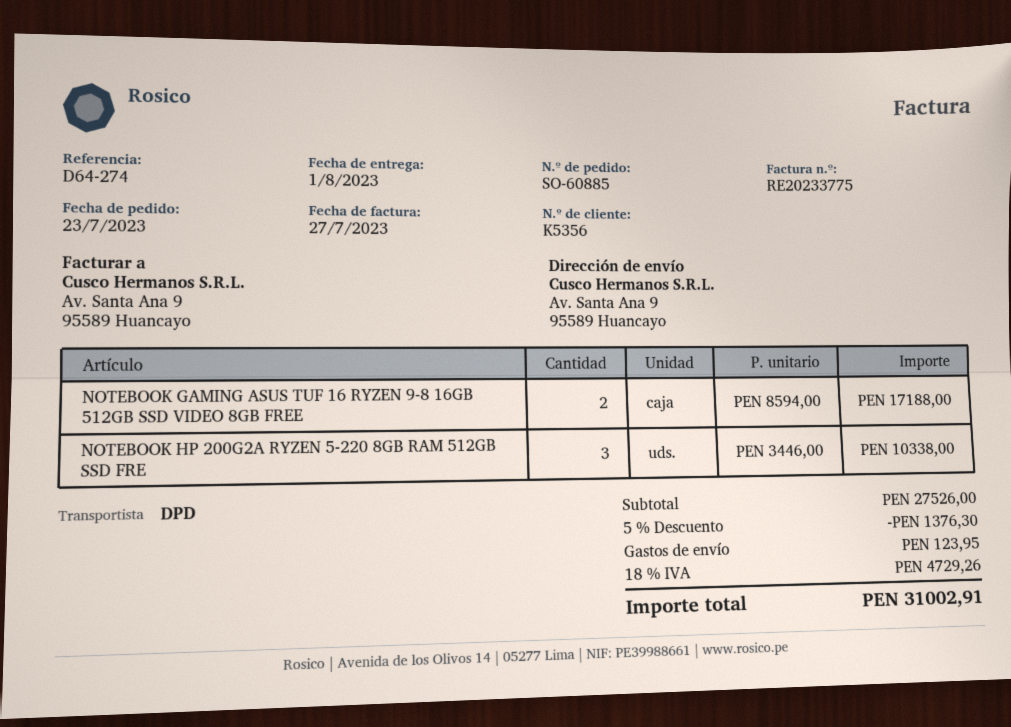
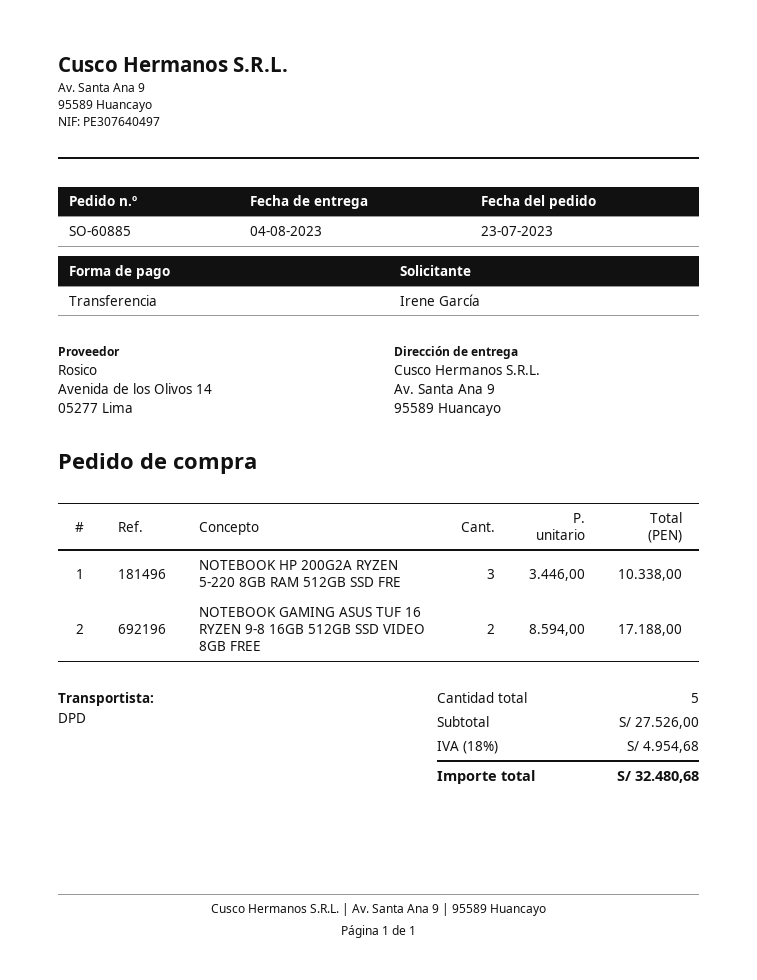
delivery date: 2023-08-01 -> 2023-08-04
discount: 5% = 1376.30 -> none
shipping: 123.95 -> none
tax: 18% = 4729.26 -> 18% = 4954.68
total: 31002.91 -> 32480.68

